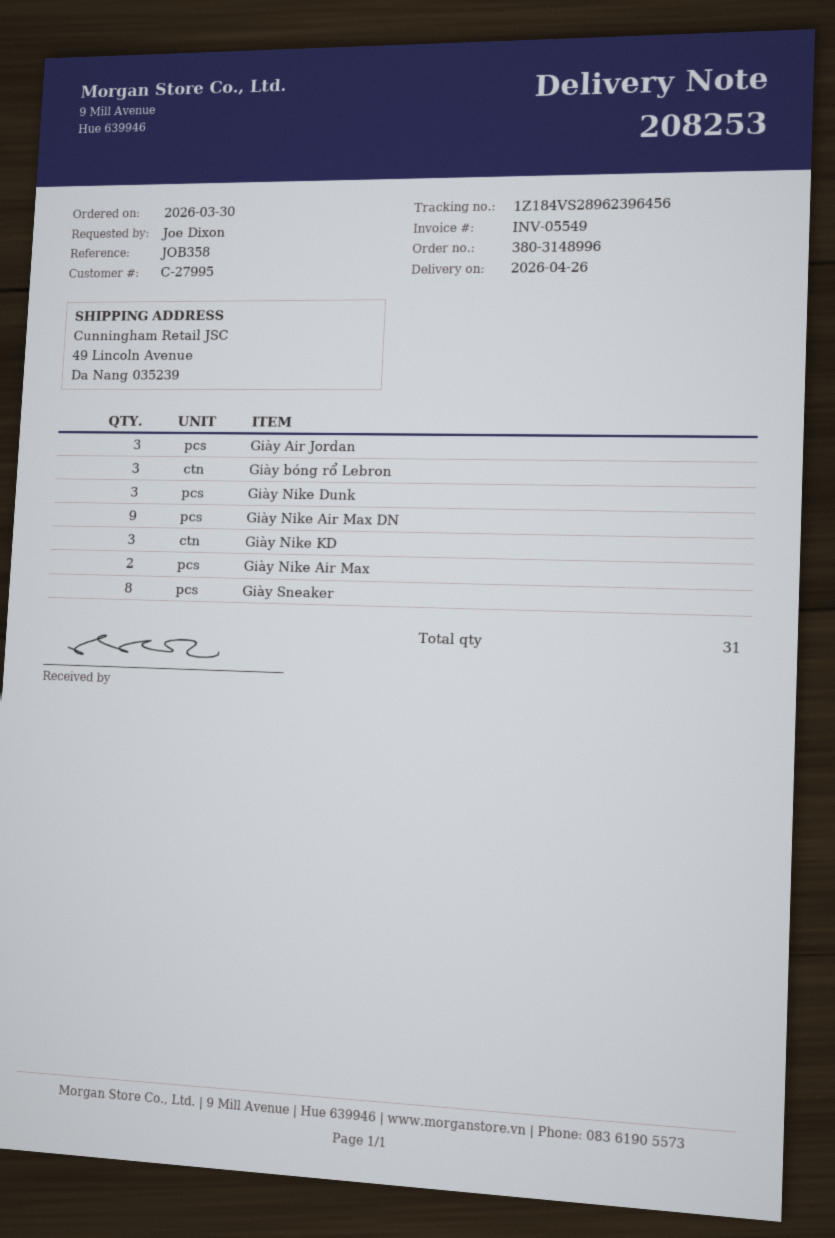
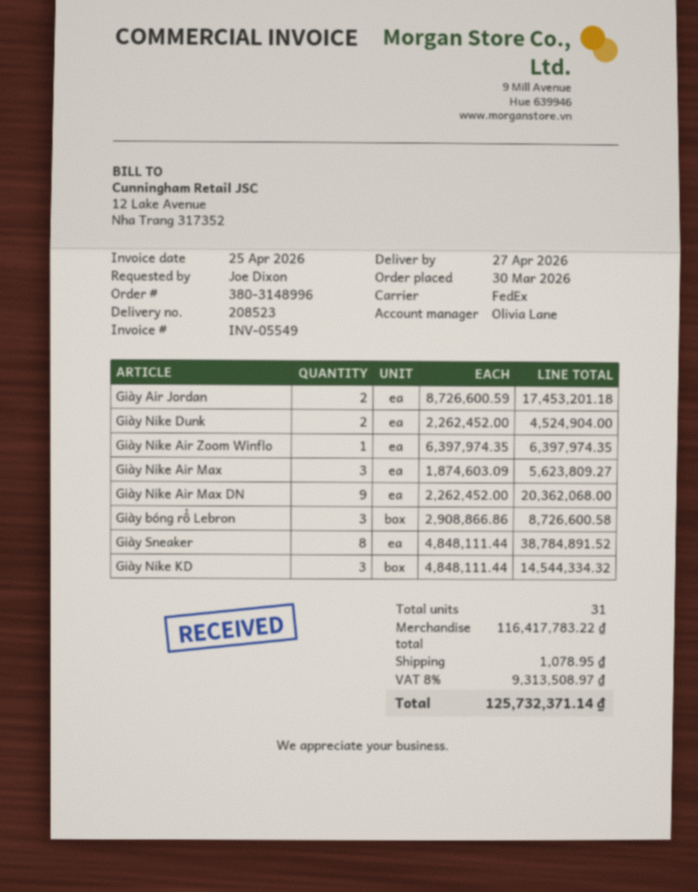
delivery note number: 208253 -> 208523
delivery date: 2026-04-26 -> 2026-04-27
Giày Air Jordan: 3 -> 2
Giày Nike Dunk: 3 -> 2
Giày Nike Air Max: 2 -> 3
Giày Nike Air Zoom Winflo: none -> 1

